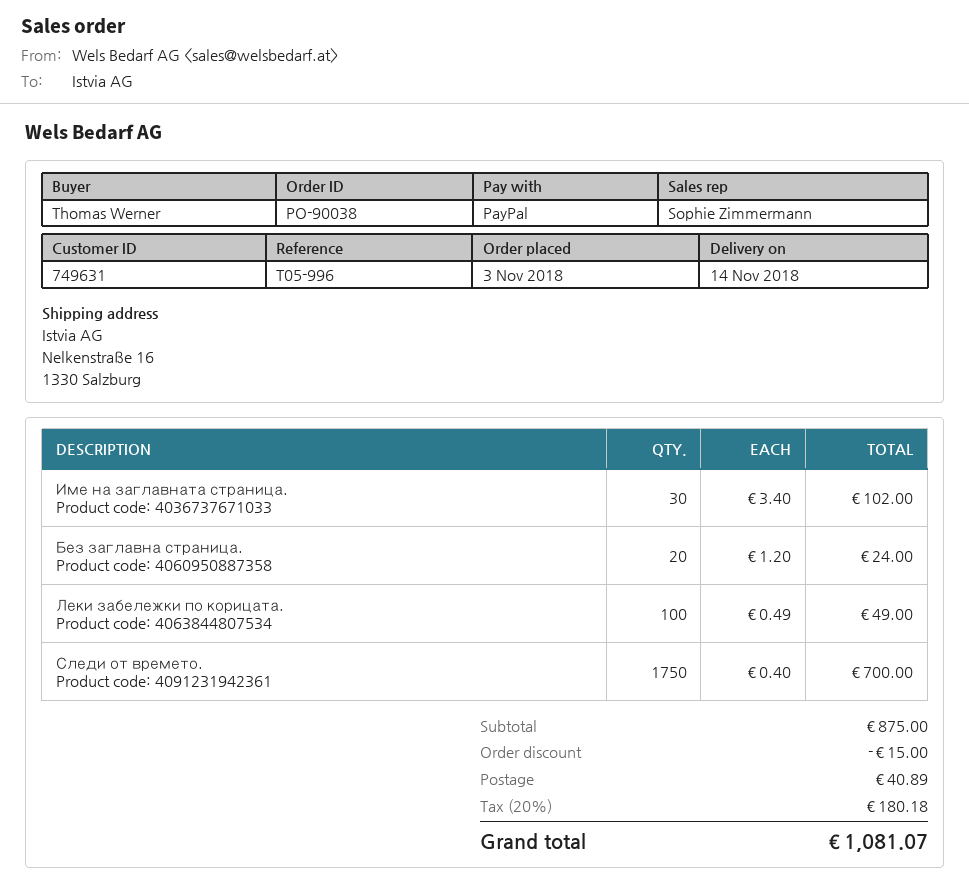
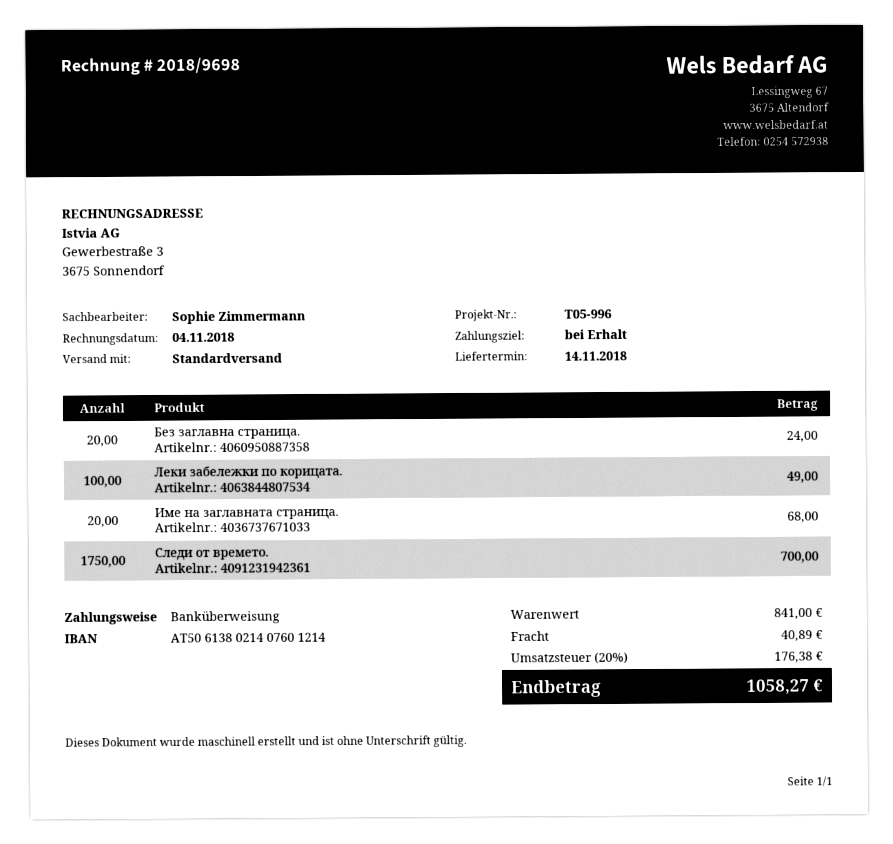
payment method: PayPal -> bank transfer
Име на заглавната страница.: 30 for 102.00 -> 20 for 68.00
subtotal: 875.00 -> 841.00
discount: 15.00 -> none
tax: 20% = 180.18 -> 20% = 176.38
total: 1081.07 -> 1058.27

